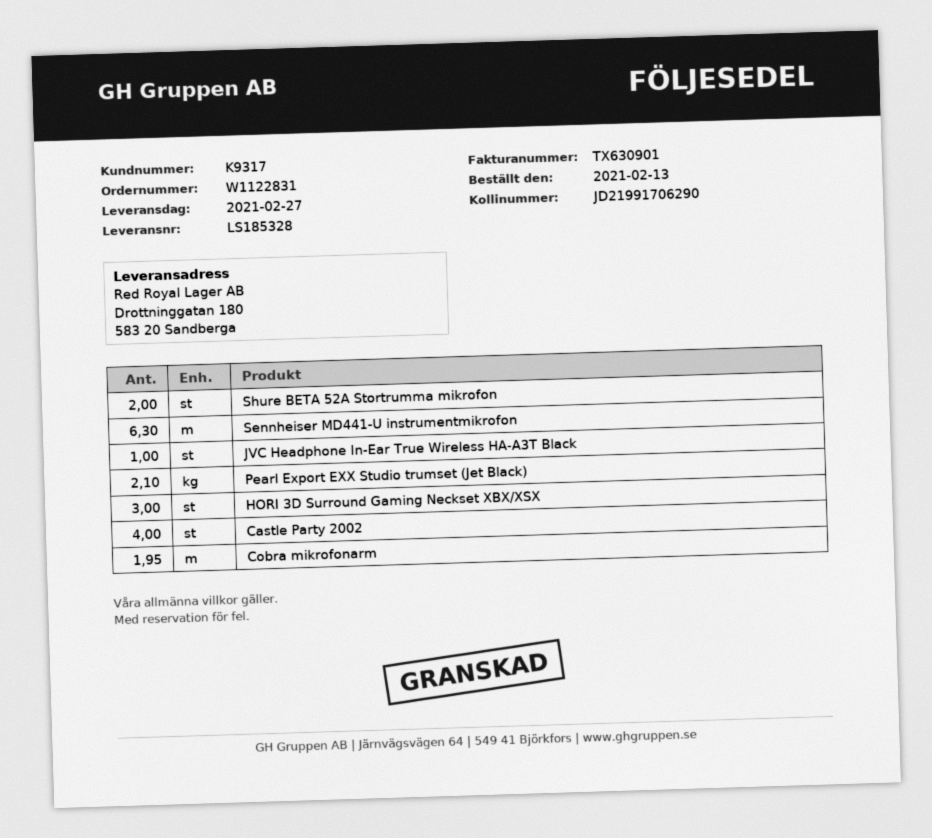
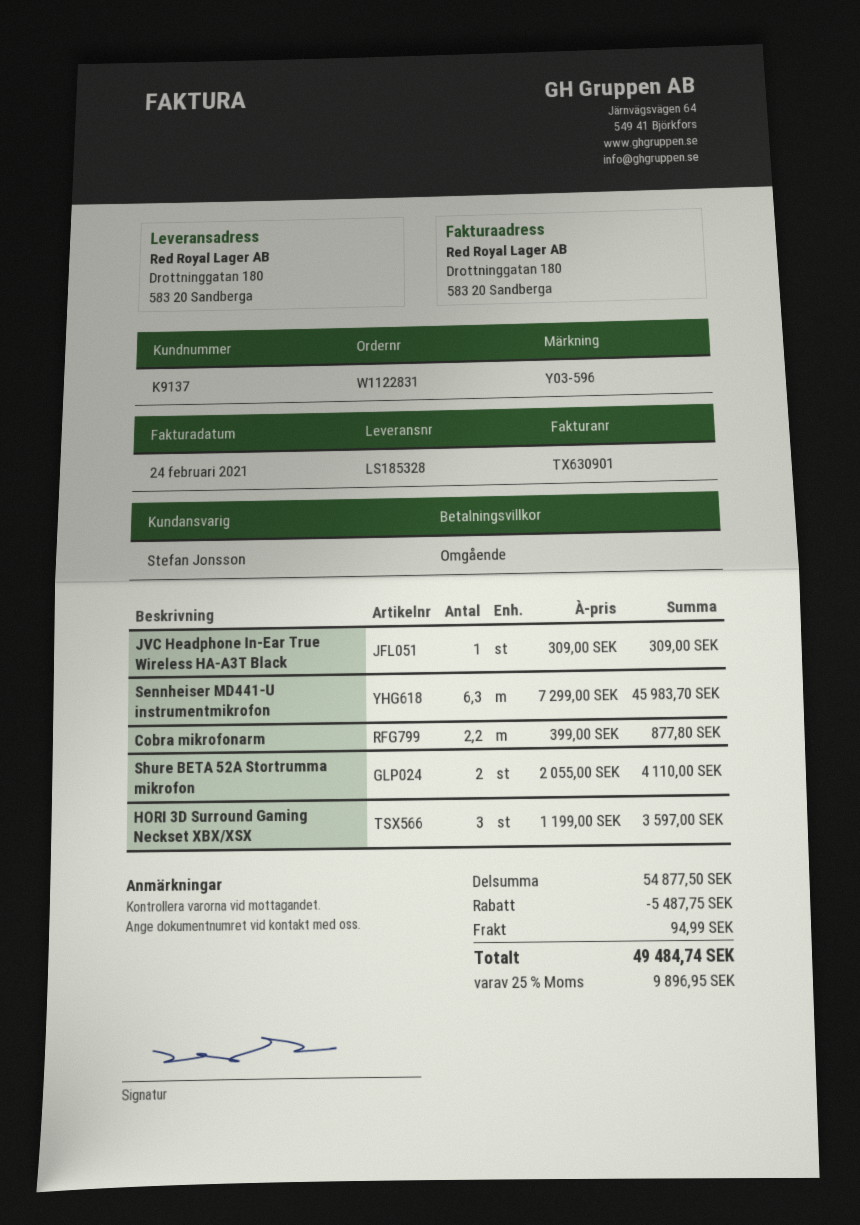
customer number: K9317 -> K9137
Pearl Export EXX Studio trumset (Jet Black): 2.1 -> none
Castle Party 2002: 4 -> none
Cobra mikrofonarm: 1.95 -> 2.2

